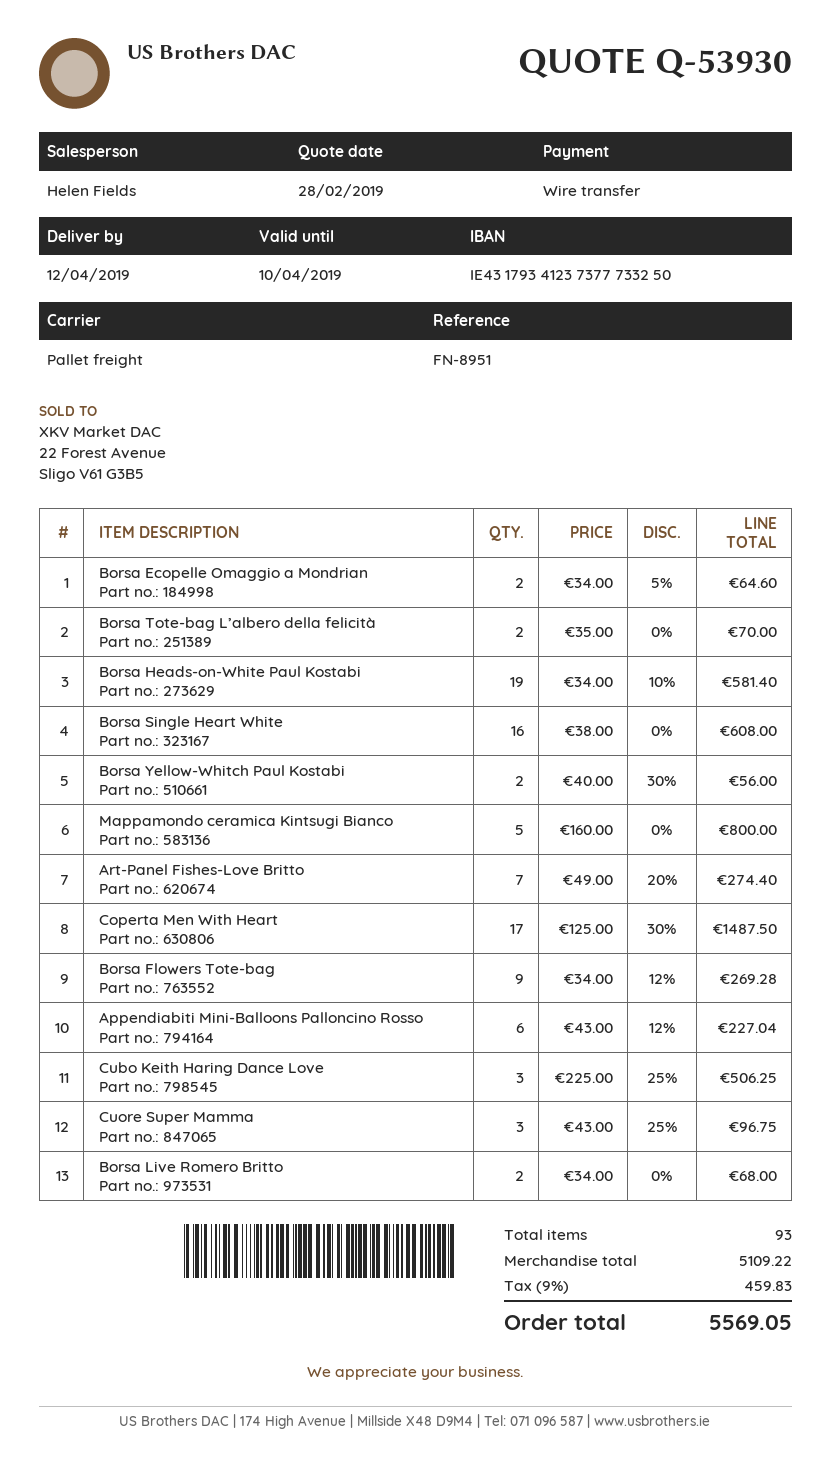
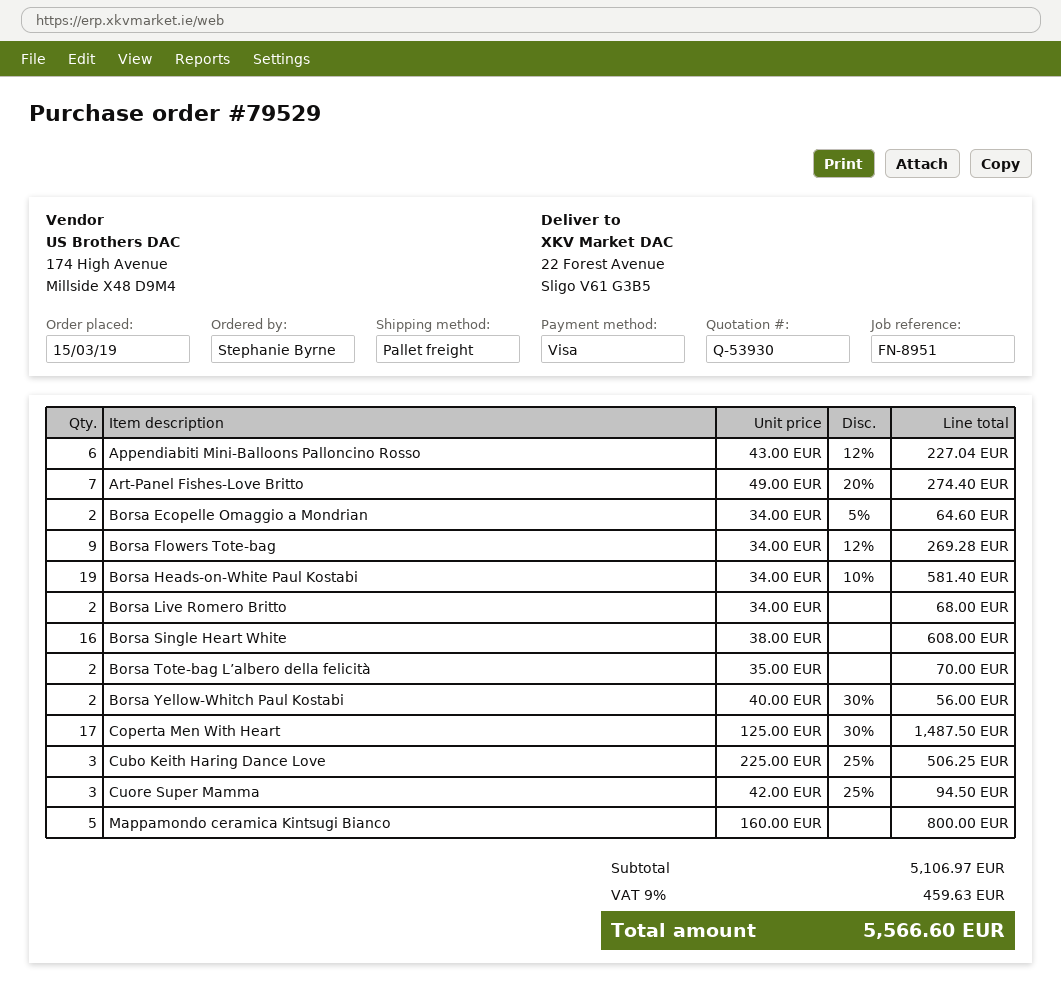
payment method: bank transfer -> Visa
Cuore Super Mamma: 3 x 43.00 - 25% = 96.75 -> 3 x 42.00 - 25% = 94.50
subtotal: 5109.22 -> 5106.97
tax: 9% = 459.83 -> 9% = 459.63
total: 5569.05 -> 5566.60

